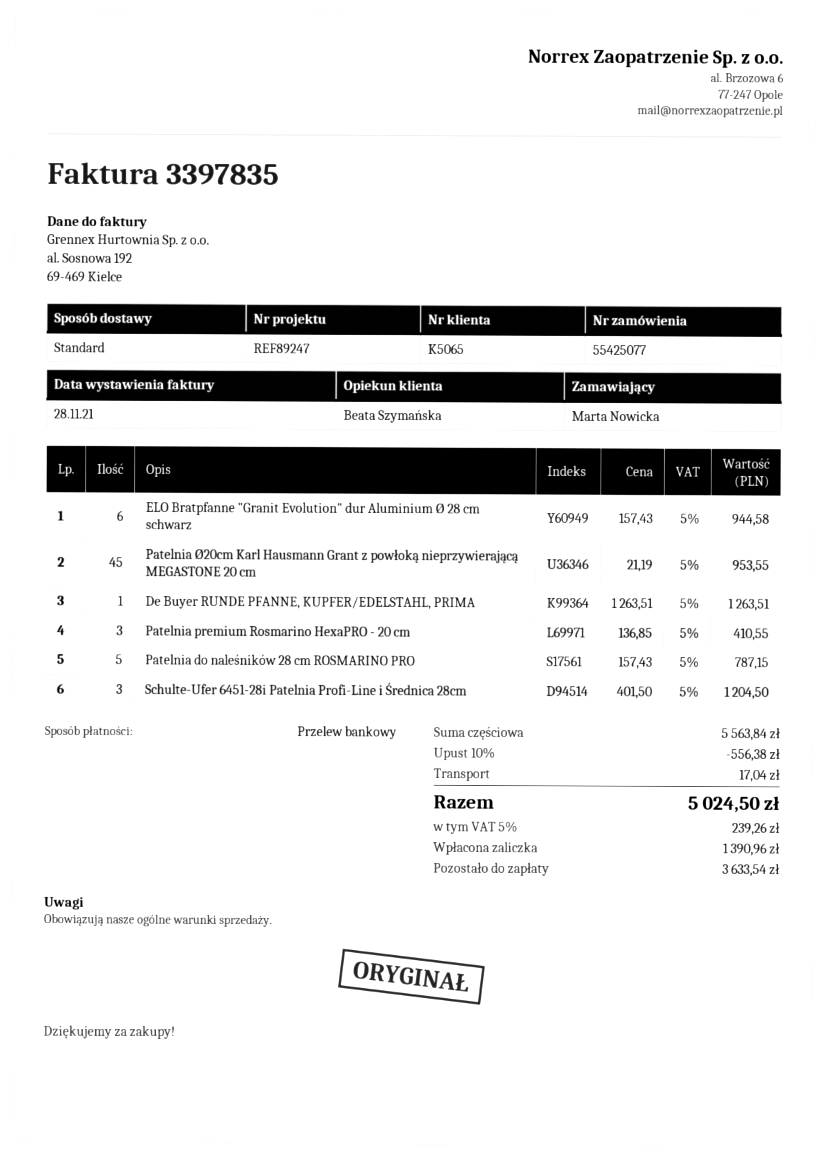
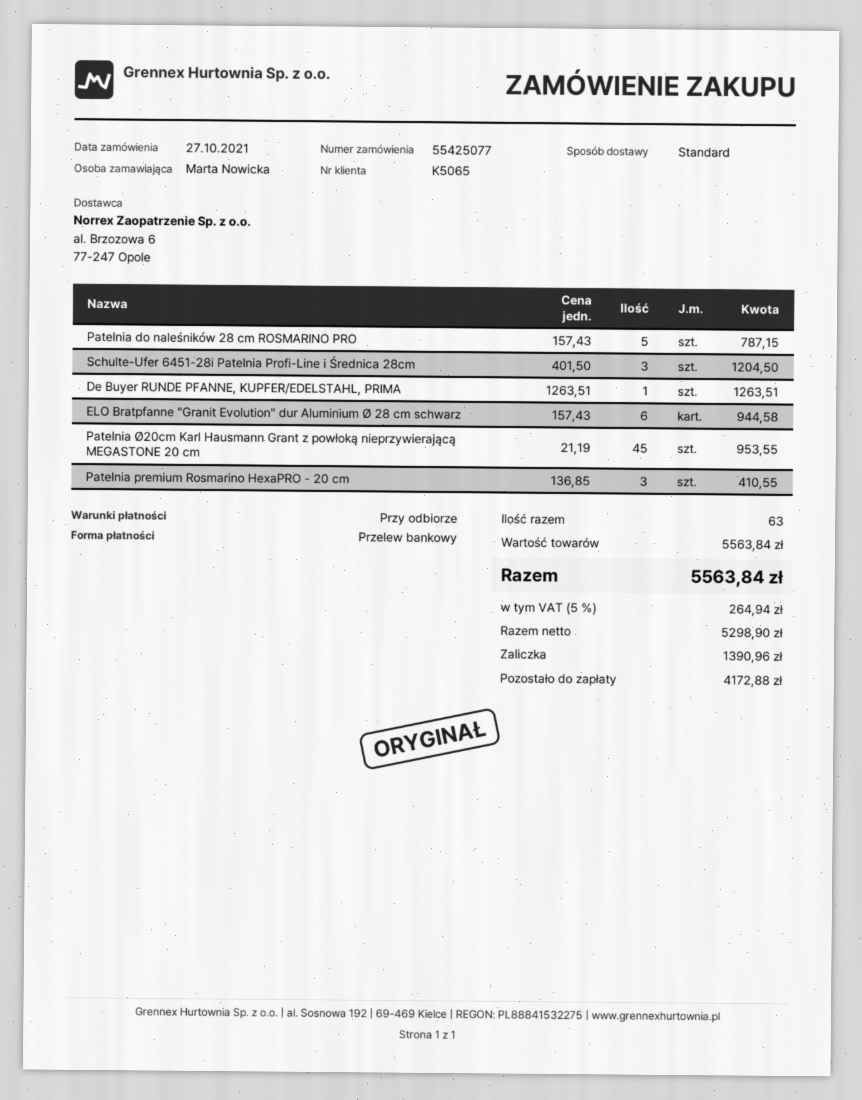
discount: 10% = 556.38 -> none
shipping: 17.04 -> none
tax: 5% = 239.26 -> 5% = 264.94
total: 5024.50 -> 5563.84
balance: 3633.54 -> 4172.88

